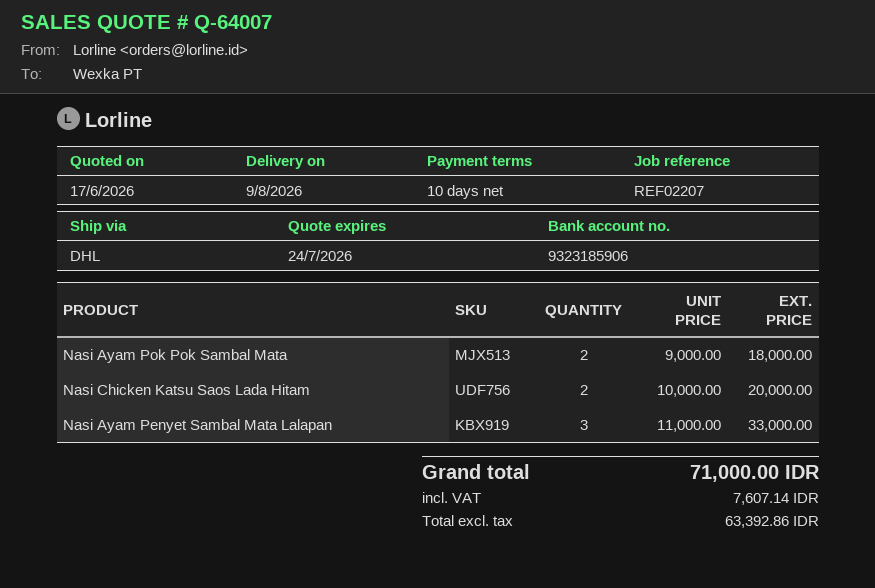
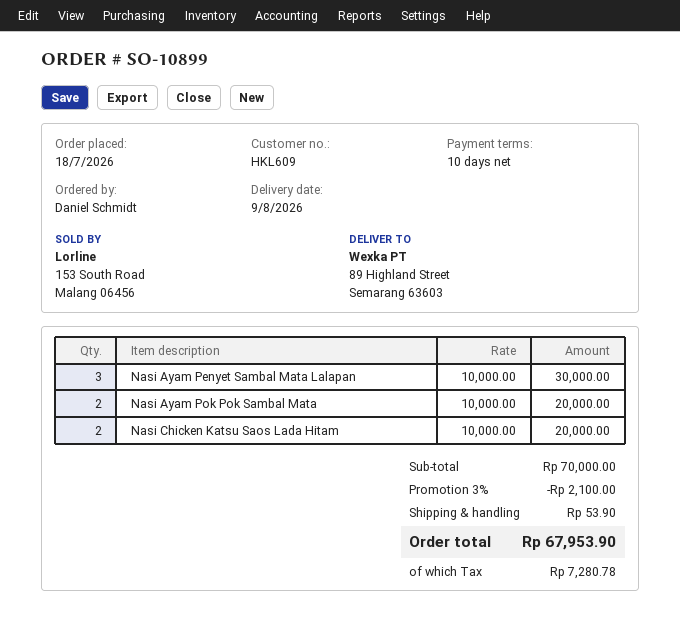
Nasi Ayam Pok Pok Sambal Mata: 2 x 9000.00 = 18000.00 -> 2 x 10000.00 = 20000.00
Nasi Ayam Penyet Sambal Mata Lalapan: 3 x 11000.00 = 33000.00 -> 3 x 10000.00 = 30000.00
discount: none -> 3% = 2100.00
shipping: none -> 53.90
tax: 7607.14 -> 7280.78
total: 71000.00 -> 67953.90

